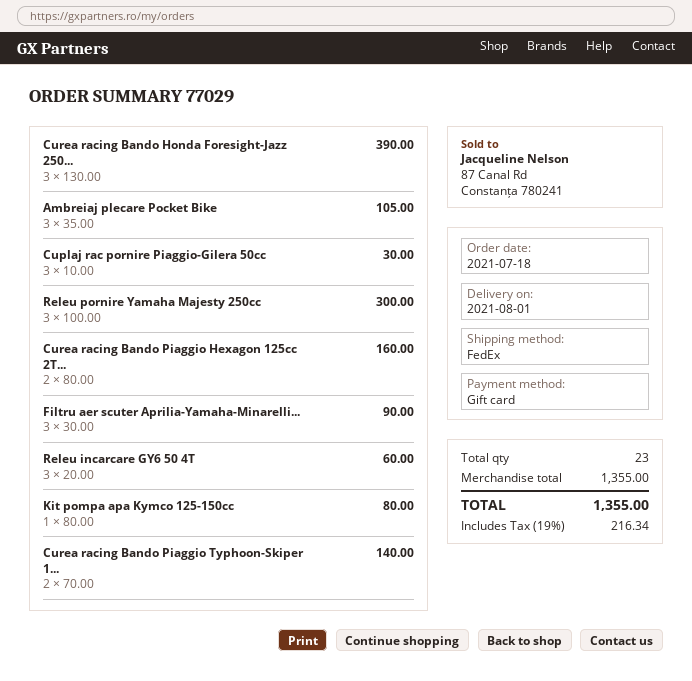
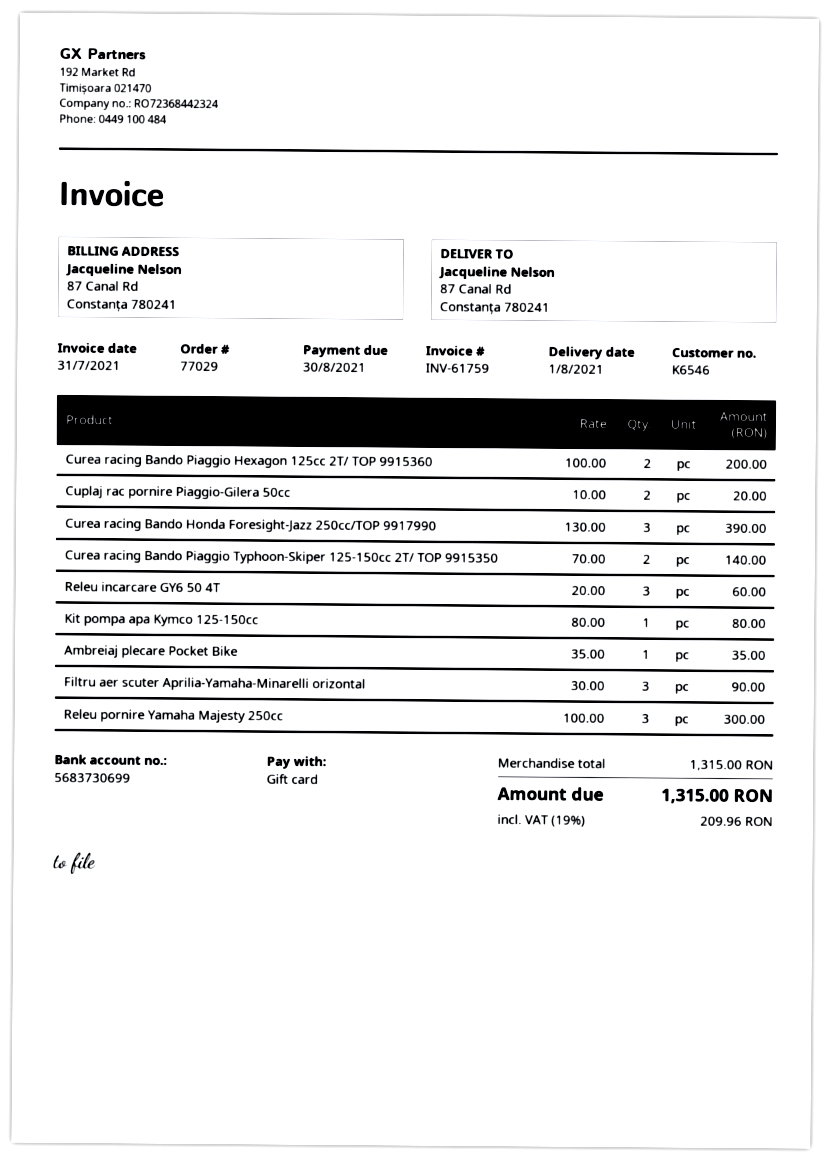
Ambreiaj plecare Pocket Bike: 3 x 35.00 = 105.00 -> 1 x 35.00 = 35.00
Cuplaj rac pornire Piaggio-Gilera 50cc: 3 x 10.00 = 30.00 -> 2 x 10.00 = 20.00
Curea racing Bando Piaggio Hexagon 125cc 2T...: 2 x 80.00 = 160.00 -> 2 x 100.00 = 200.00
subtotal: 1355.00 -> 1315.00
tax: 19% = 216.34 -> 19% = 209.96
total: 1355.00 -> 1315.00

